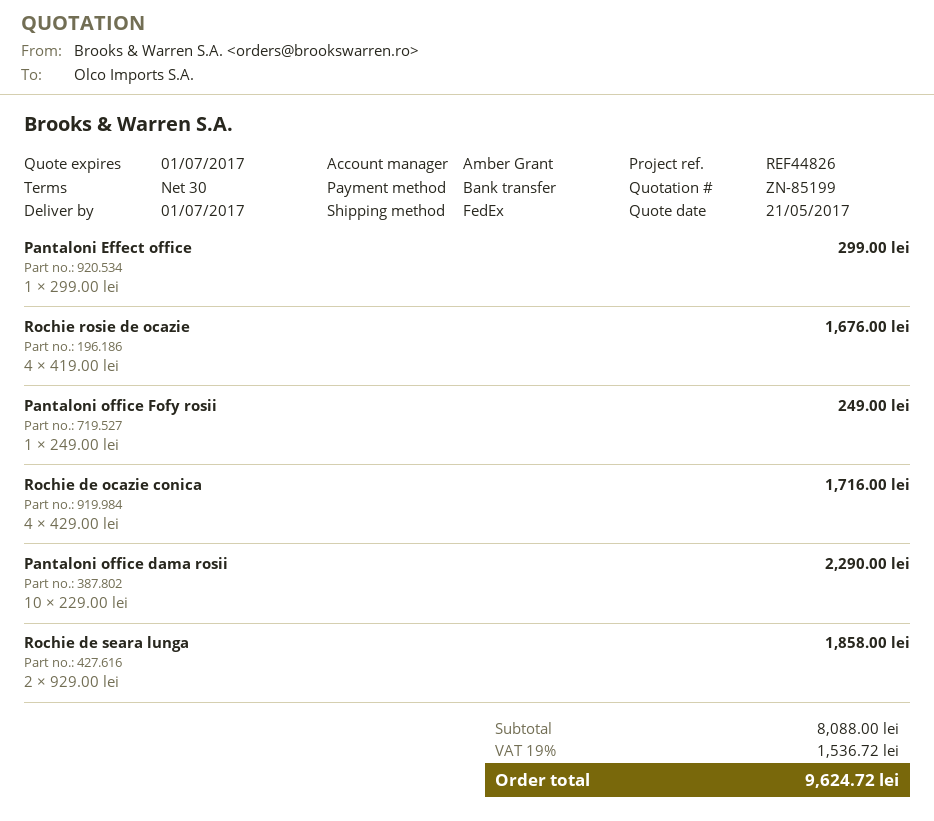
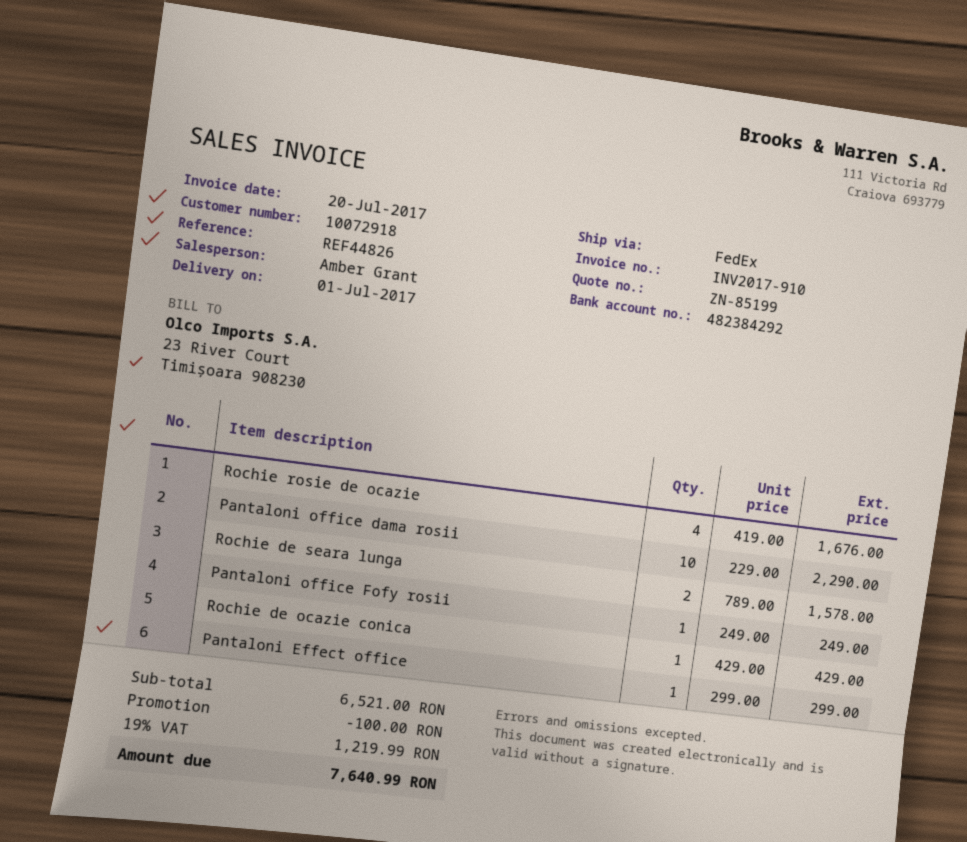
Rochie de ocazie conica: 4 x 429.00 = 1716.00 -> 1 x 429.00 = 429.00
Rochie de seara lunga: 2 x 929.00 = 1858.00 -> 2 x 789.00 = 1578.00
subtotal: 8088.00 -> 6521.00
discount: none -> 100.00
tax: 19% = 1536.72 -> 19% = 1219.99
total: 9624.72 -> 7640.99

